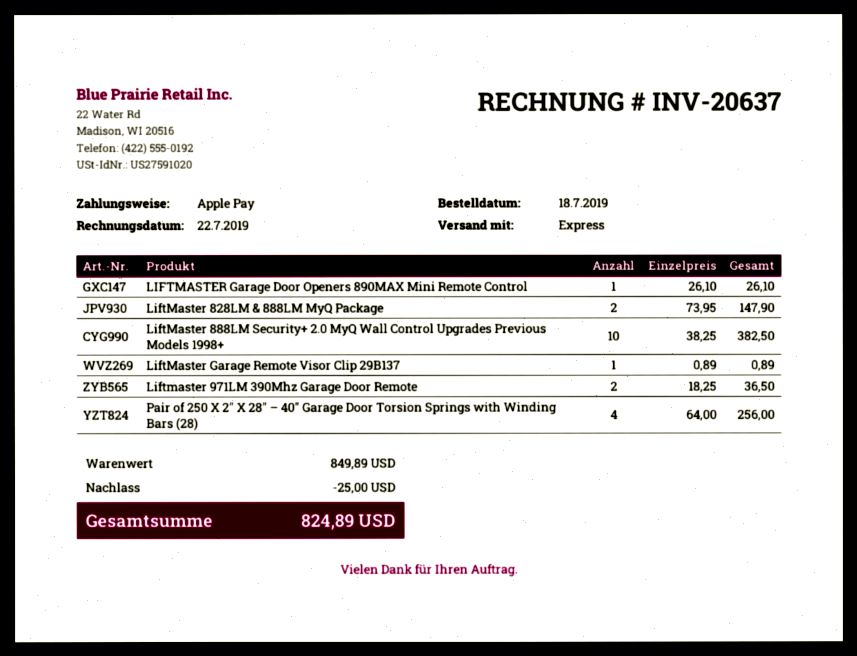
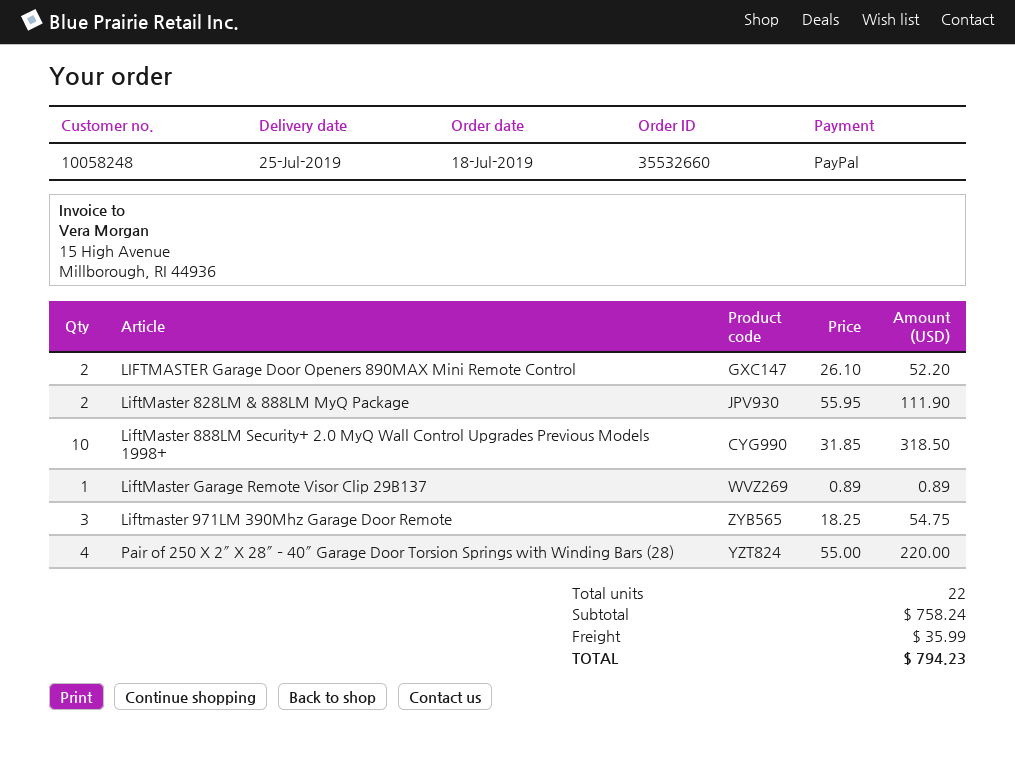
payment method: Apple Pay -> PayPal
LIFTMASTER Garage Door Openers 890MAX Mini Remote Control: 1 x 26.10 = 26.10 -> 2 x 26.10 = 52.20
LiftMaster 828LM & 888LM MyQ Package: 2 x 73.95 = 147.90 -> 2 x 55.95 = 111.90
LiftMaster 888LM Security+ 2.0 MyQ Wall Control Upgrades Previous Models 1998+: 10 x 38.25 = 382.50 -> 10 x 31.85 = 318.50
Liftmaster 971LM 390Mhz Garage Door Remote: 2 x 18.25 = 36.50 -> 3 x 18.25 = 54.75
Pair of 250 X 2″ X 28″ – 40″ Garage Door Torsion Springs with Winding Bars (28): 4 x 64.00 = 256.00 -> 4 x 55.00 = 220.00
subtotal: 849.89 -> 758.24
discount: 25.00 -> none
shipping: none -> 35.99
total: 824.89 -> 794.23

